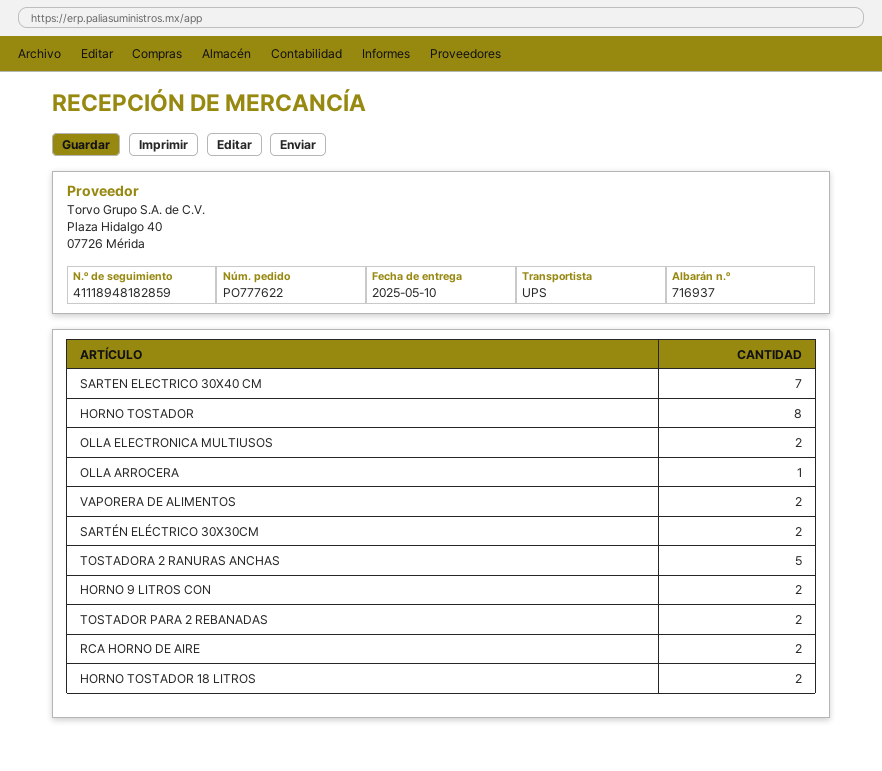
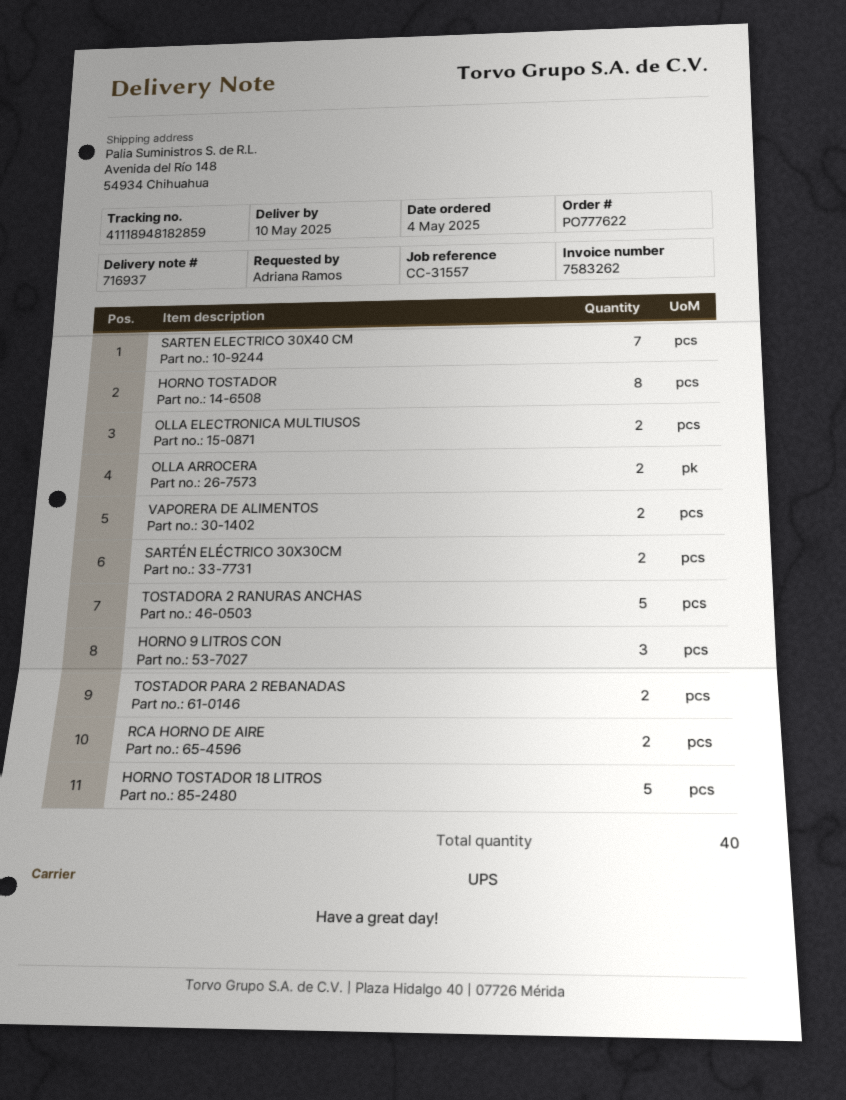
OLLA ARROCERA: 1 -> 2
HORNO 9 LITROS CON: 2 -> 3
HORNO TOSTADOR 18 LITROS: 2 -> 5

